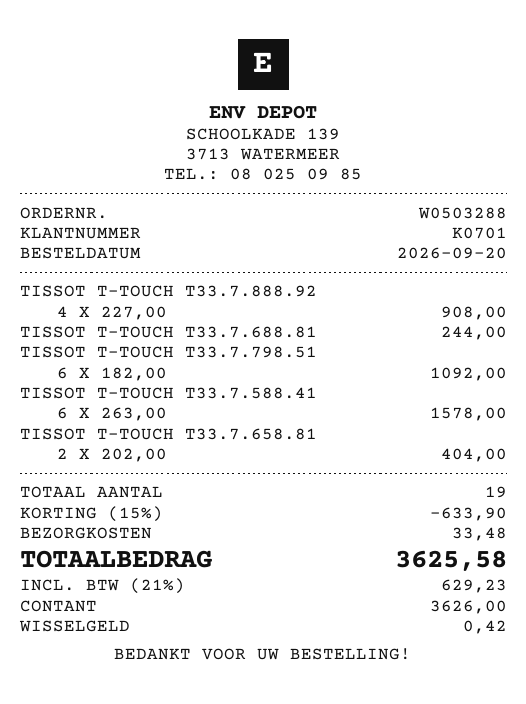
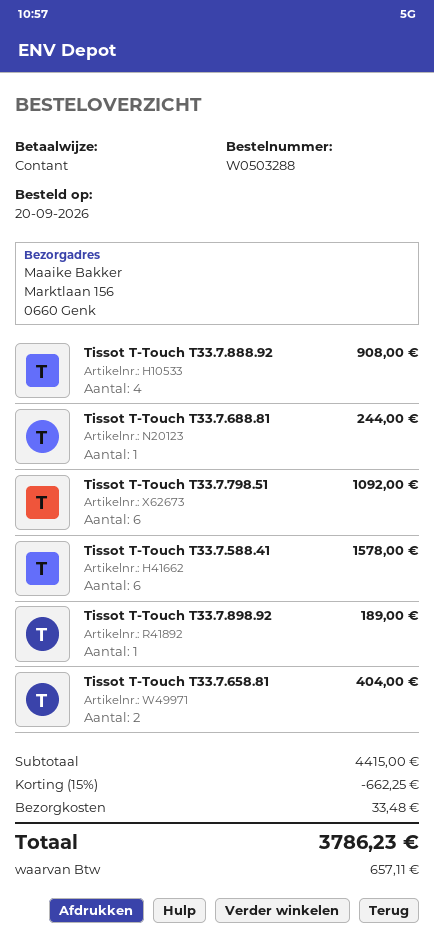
Tissot T-Touch T33.7.898.92: none -> 1 for 189.00
discount: 15% = 633.90 -> 15% = 662.25
tax: 629.23 -> 657.11
total: 3625.58 -> 3786.23

